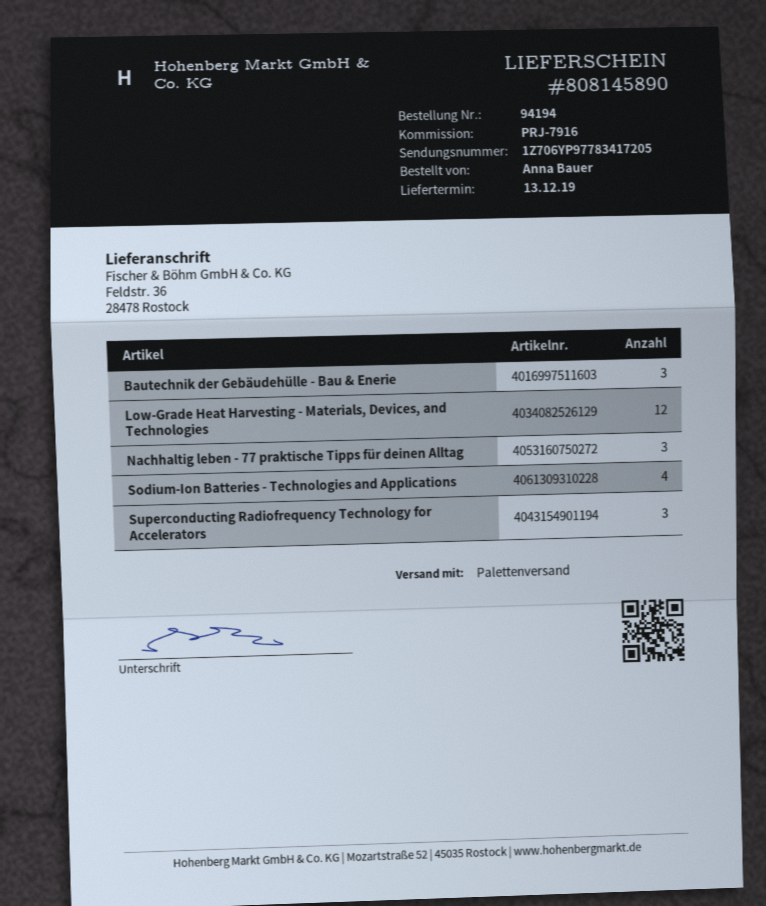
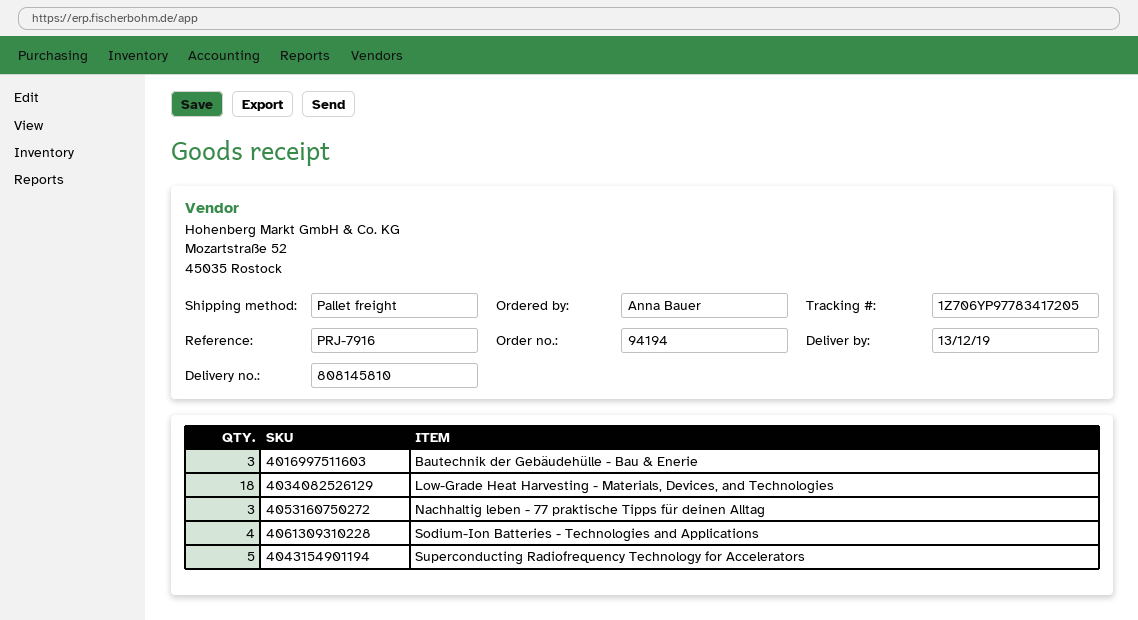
delivery note number: 808145890 -> 808145810
Low-Grade Heat Harvesting - Materials, Devices, and Technologies: 12 -> 18
Superconducting Radiofrequency Technology for Accelerators: 3 -> 5

